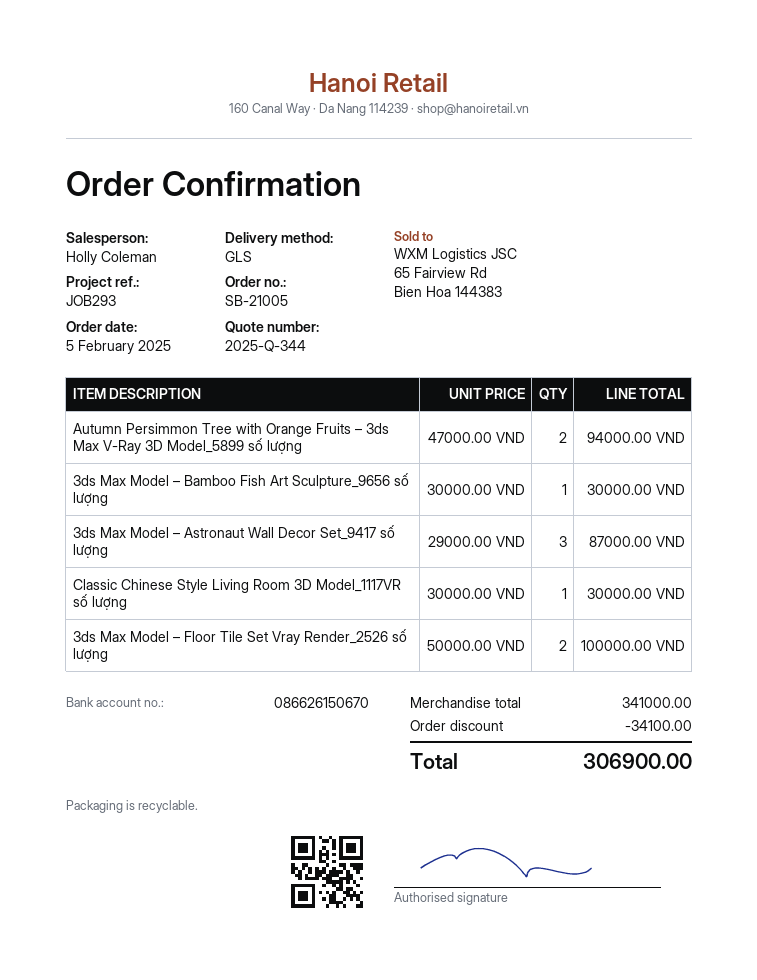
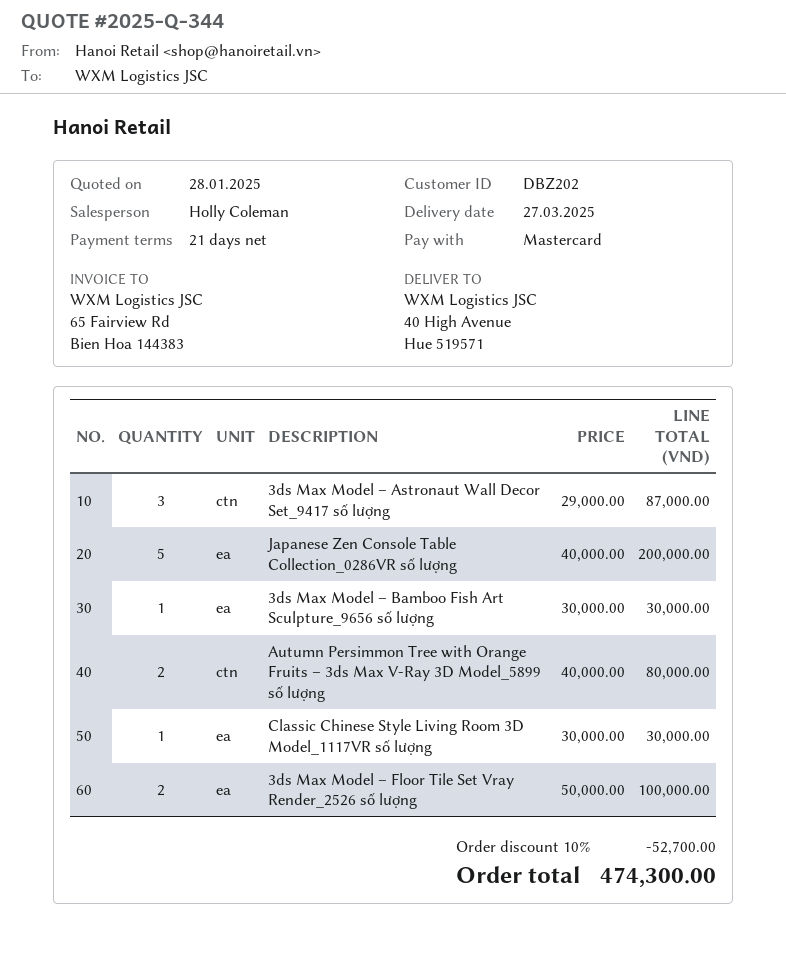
Autumn Persimmon Tree with Orange Fruits – 3ds Max V-Ray 3D Model_5899 số lượng: 2 x 47000.00 = 94000.00 -> 2 x 40000.00 = 80000.00
Japanese Zen Console Table Collection_0286VR số lượng: none -> 5 x 40000.00 = 200000.00
discount: 34100.00 -> 52700.00
total: 306900.00 -> 474300.00

